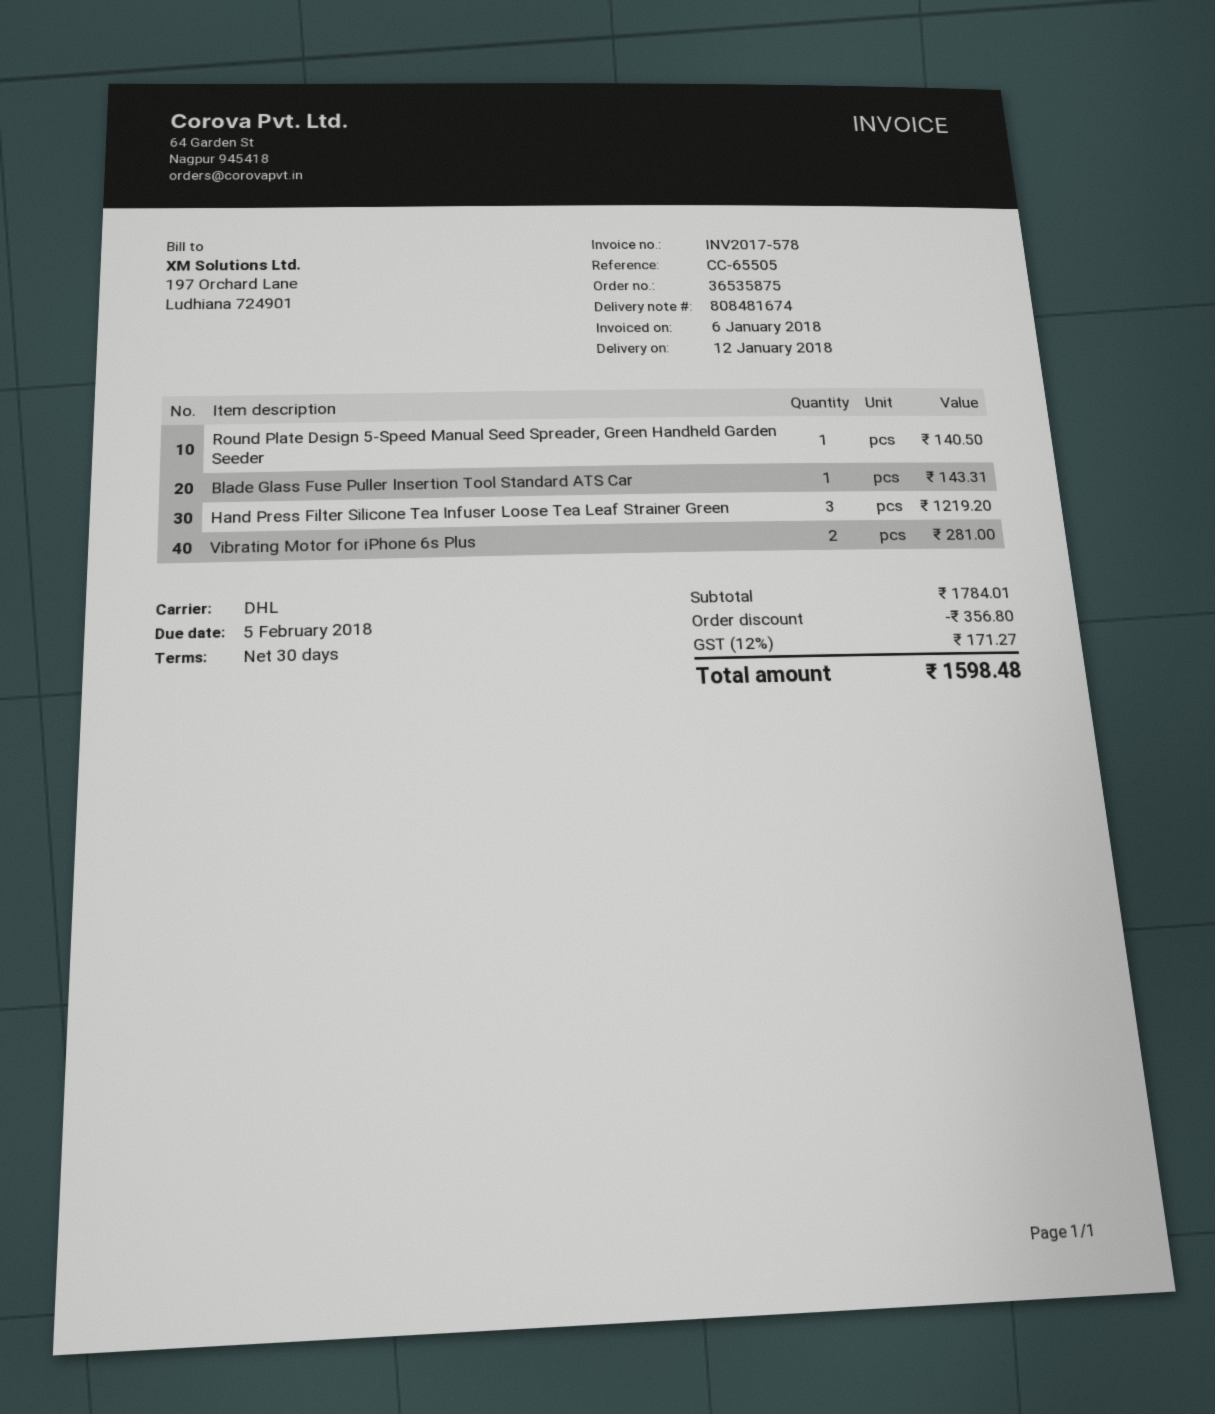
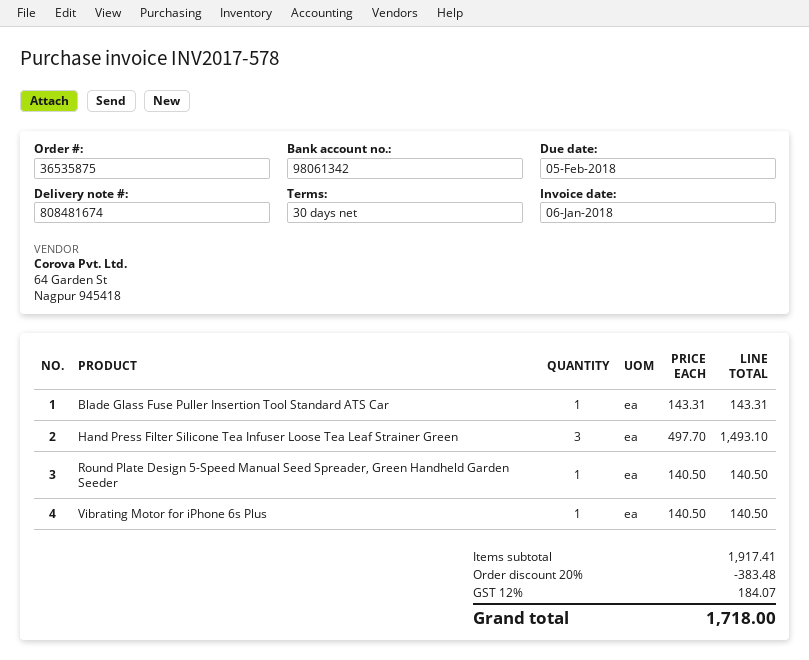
Hand Press Filter Silicone Tea Infuser Loose Tea Leaf Strainer Green: 3 for 1219.20 -> 3 for 1493.10
Vibrating Motor for iPhone 6s Plus: 2 for 281.00 -> 1 for 140.50
subtotal: 1784.01 -> 1917.41
discount: 356.80 -> 383.48
tax: 12% = 171.27 -> 12% = 184.07
total: 1598.48 -> 1718.00

